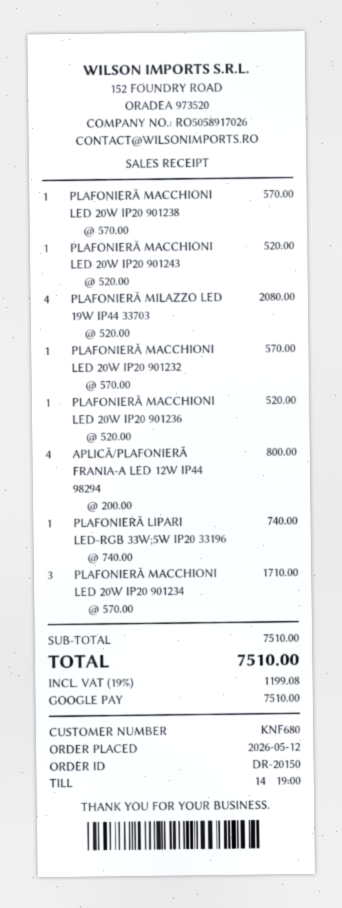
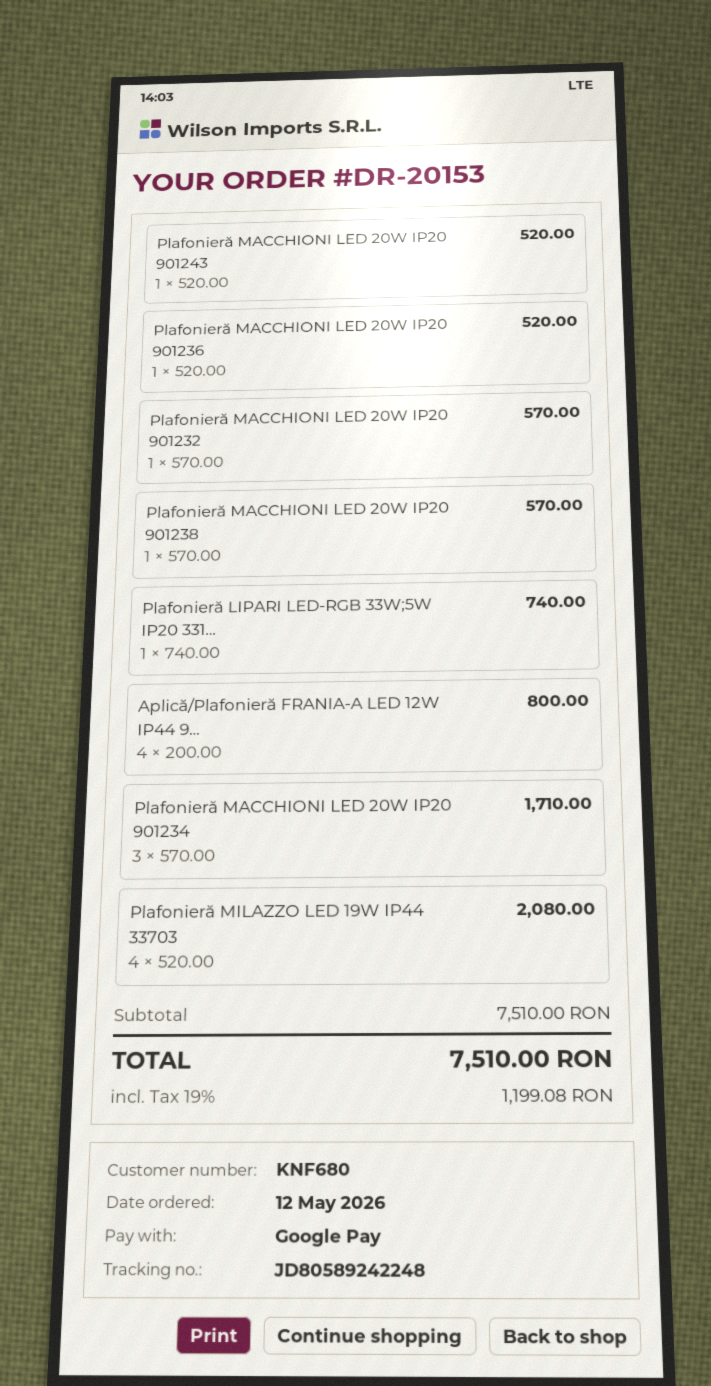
order number: DR-20150 -> DR-20153

